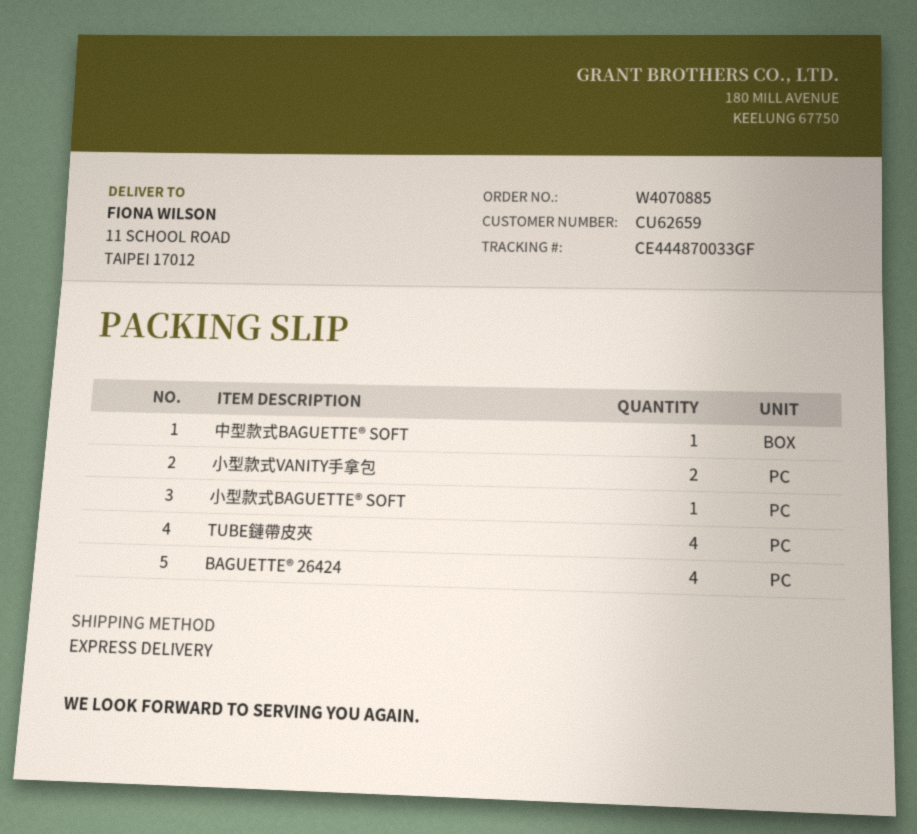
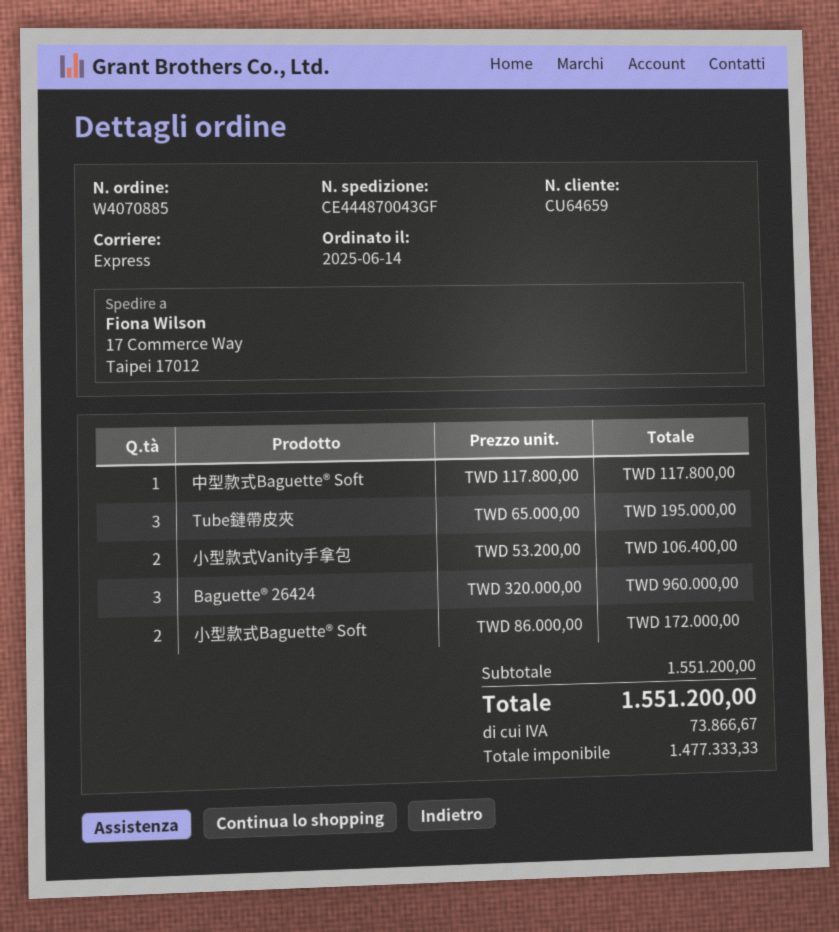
customer number: CU62659 -> CU64659
tracking number: CE444870033GF -> CE444870043GF
ship to: 11 SCHOOL ROAD, TAIPEI 17012 -> 17 Commerce Way, Taipei 17012
小型款式BAGUETTE® SOFT: 1 -> 2
TUBE鏈帶皮夾: 4 -> 3
BAGUETTE® 26424: 4 -> 3

